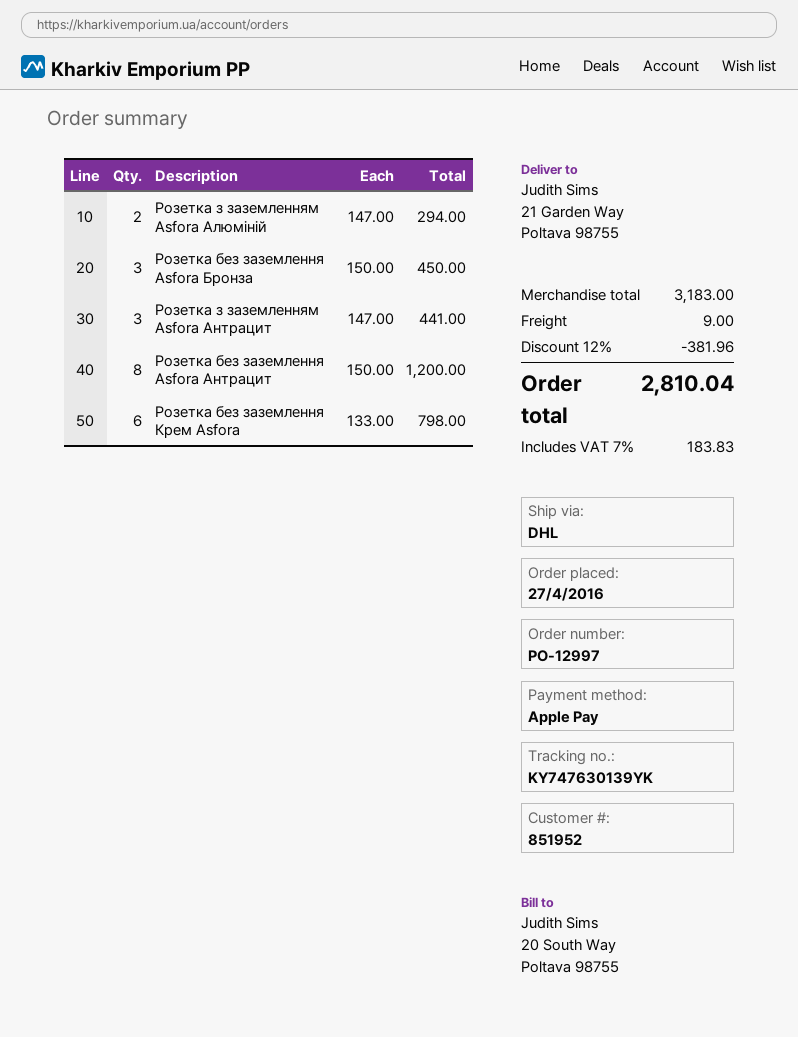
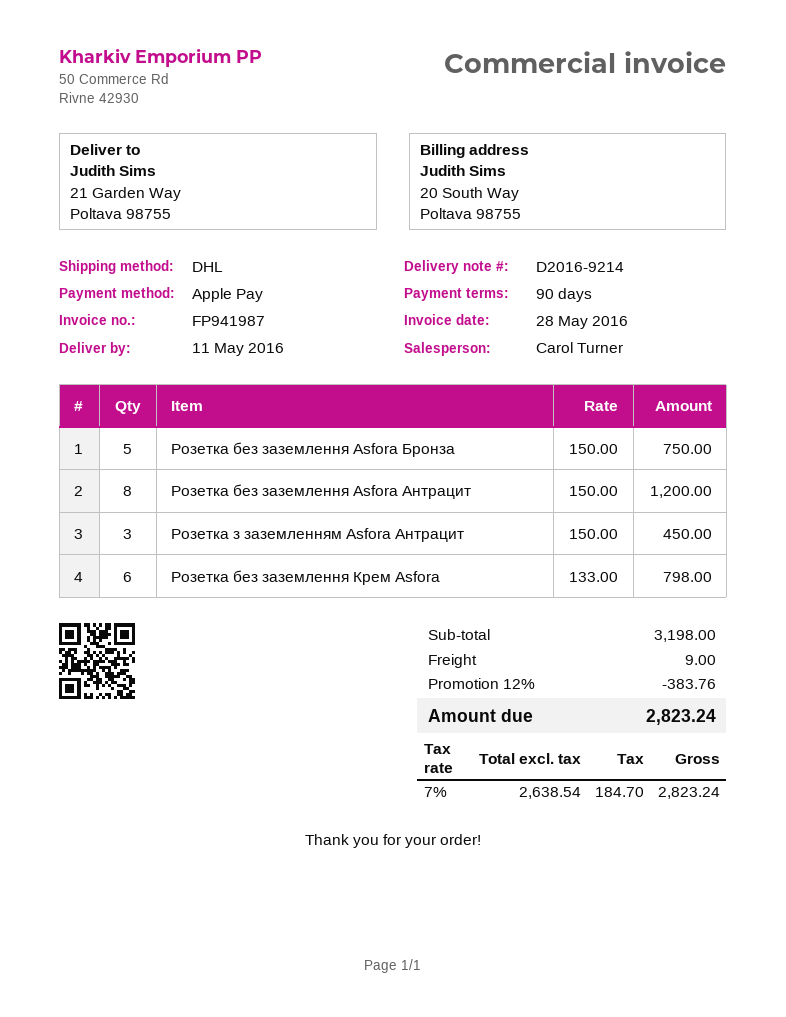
Розетка з заземленням Asfora Алюміній: 2 x 147.00 = 294.00 -> none
Розетка без заземлення Asfora Бронза: 3 x 150.00 = 450.00 -> 5 x 150.00 = 750.00
Розетка з заземленням Asfora Антрацит: 3 x 147.00 = 441.00 -> 3 x 150.00 = 450.00
subtotal: 3183.00 -> 3198.00
discount: 12% = 381.96 -> 12% = 383.76
tax: 7% = 183.83 -> 7% = 184.70
total: 2810.04 -> 2823.24

